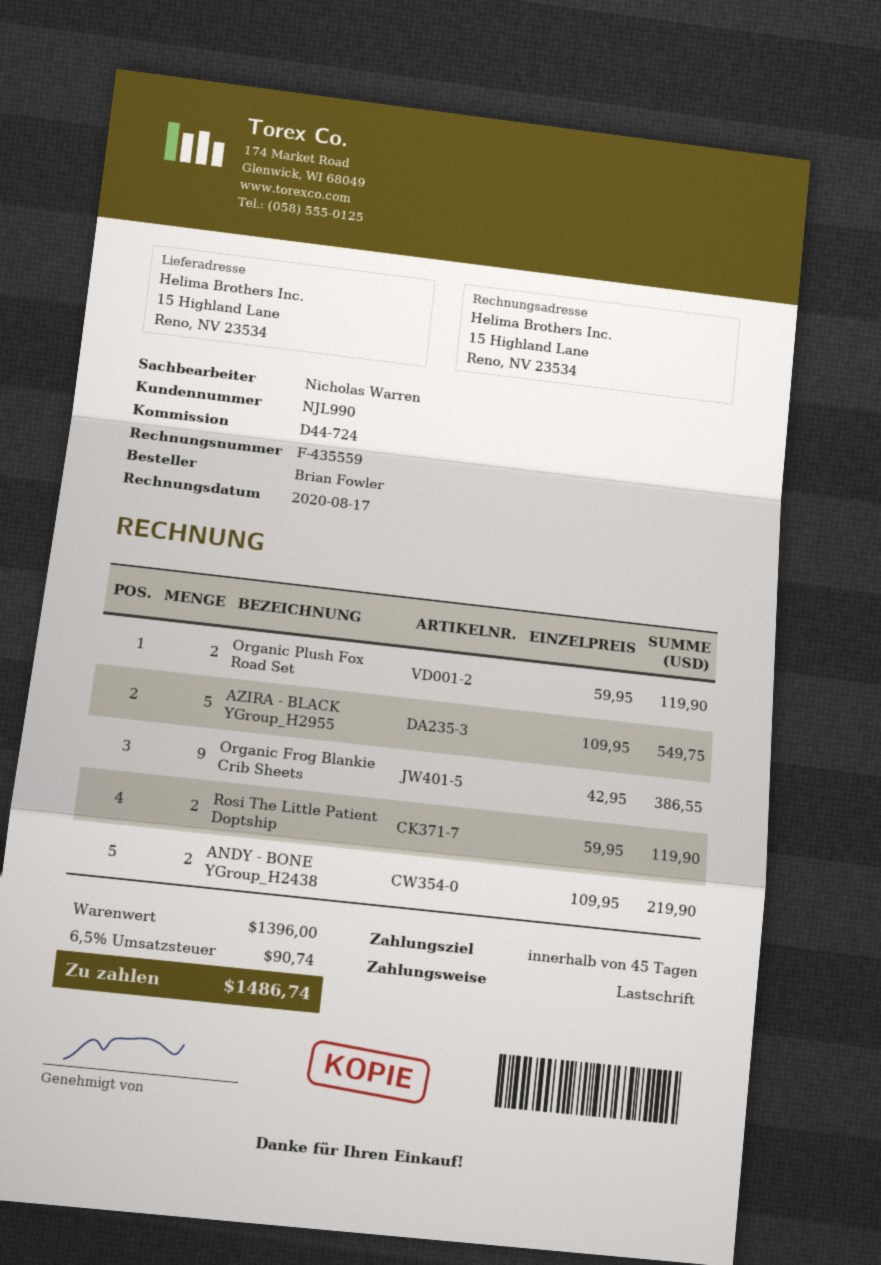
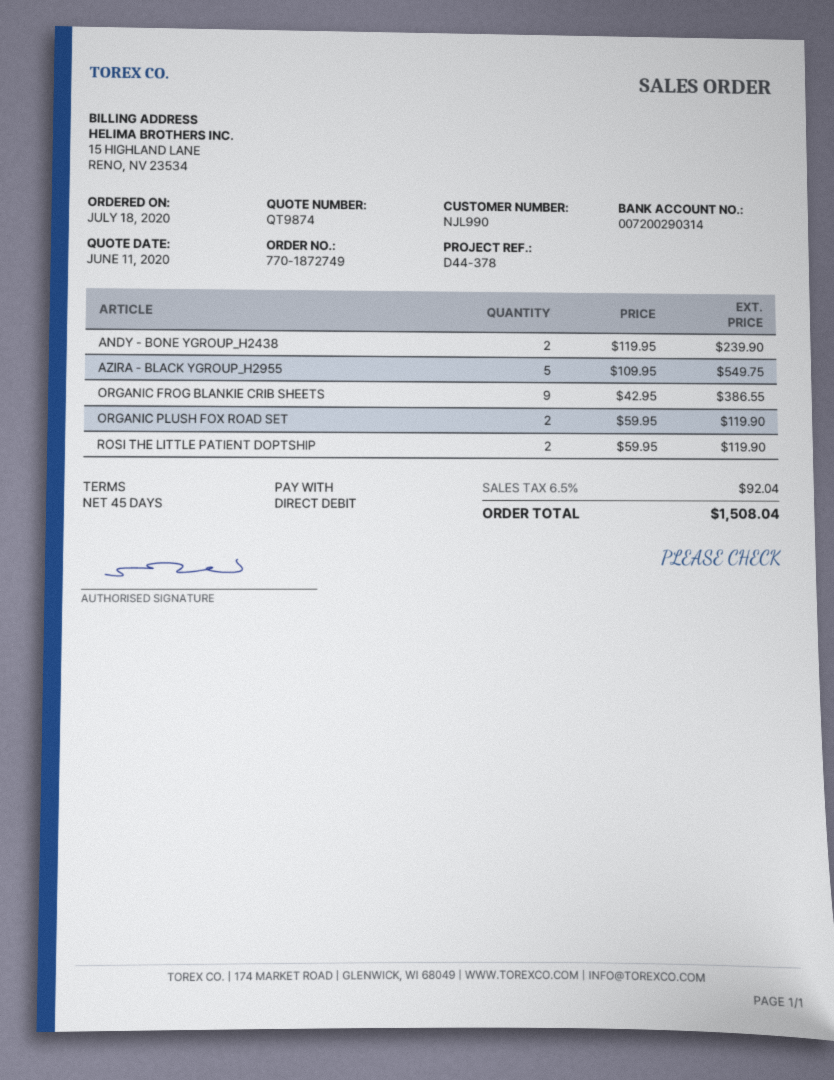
reference: D44-724 -> D44-378
ANDY - BONE YGroup_H2438: 2 x 109.95 = 219.90 -> 2 x 119.95 = 239.90
tax: 6.5% = 90.74 -> 6.5% = 92.04
total: 1486.74 -> 1508.04

